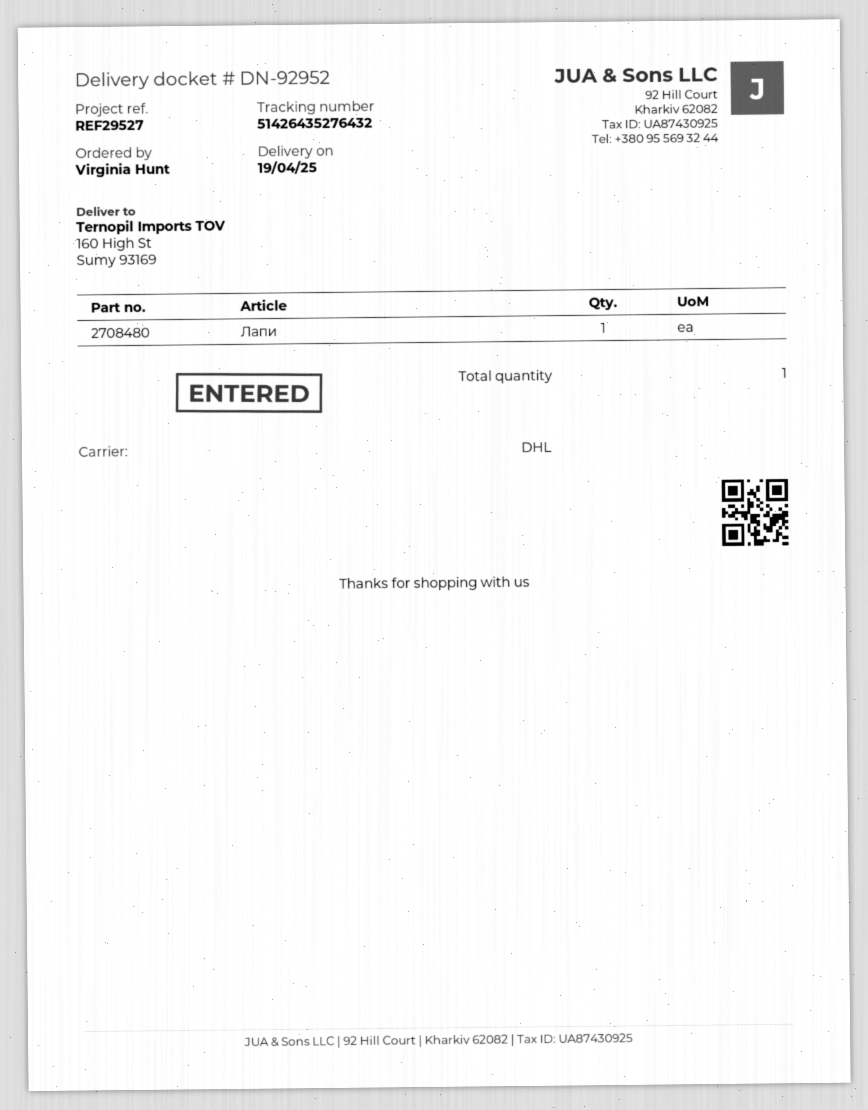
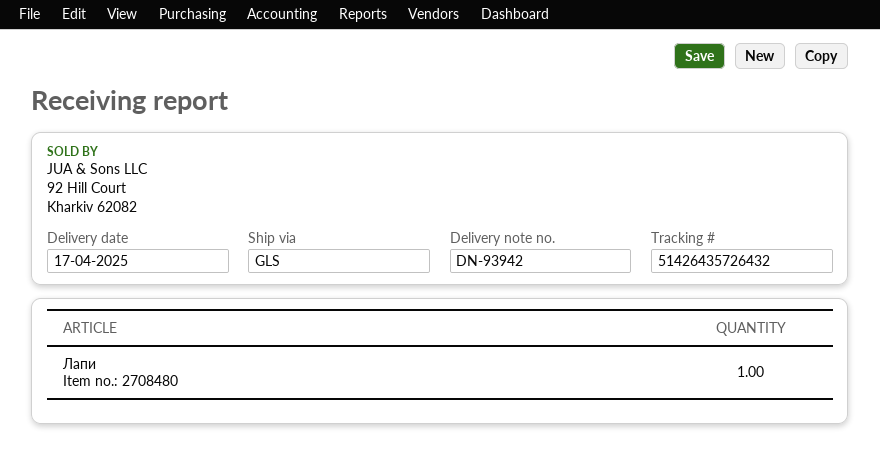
delivery note number: DN-92952 -> DN-93942
delivery date: 2025-04-19 -> 2025-04-17
shipping method: DHL -> GLS
tracking number: 51426435276432 -> 51426435726432

